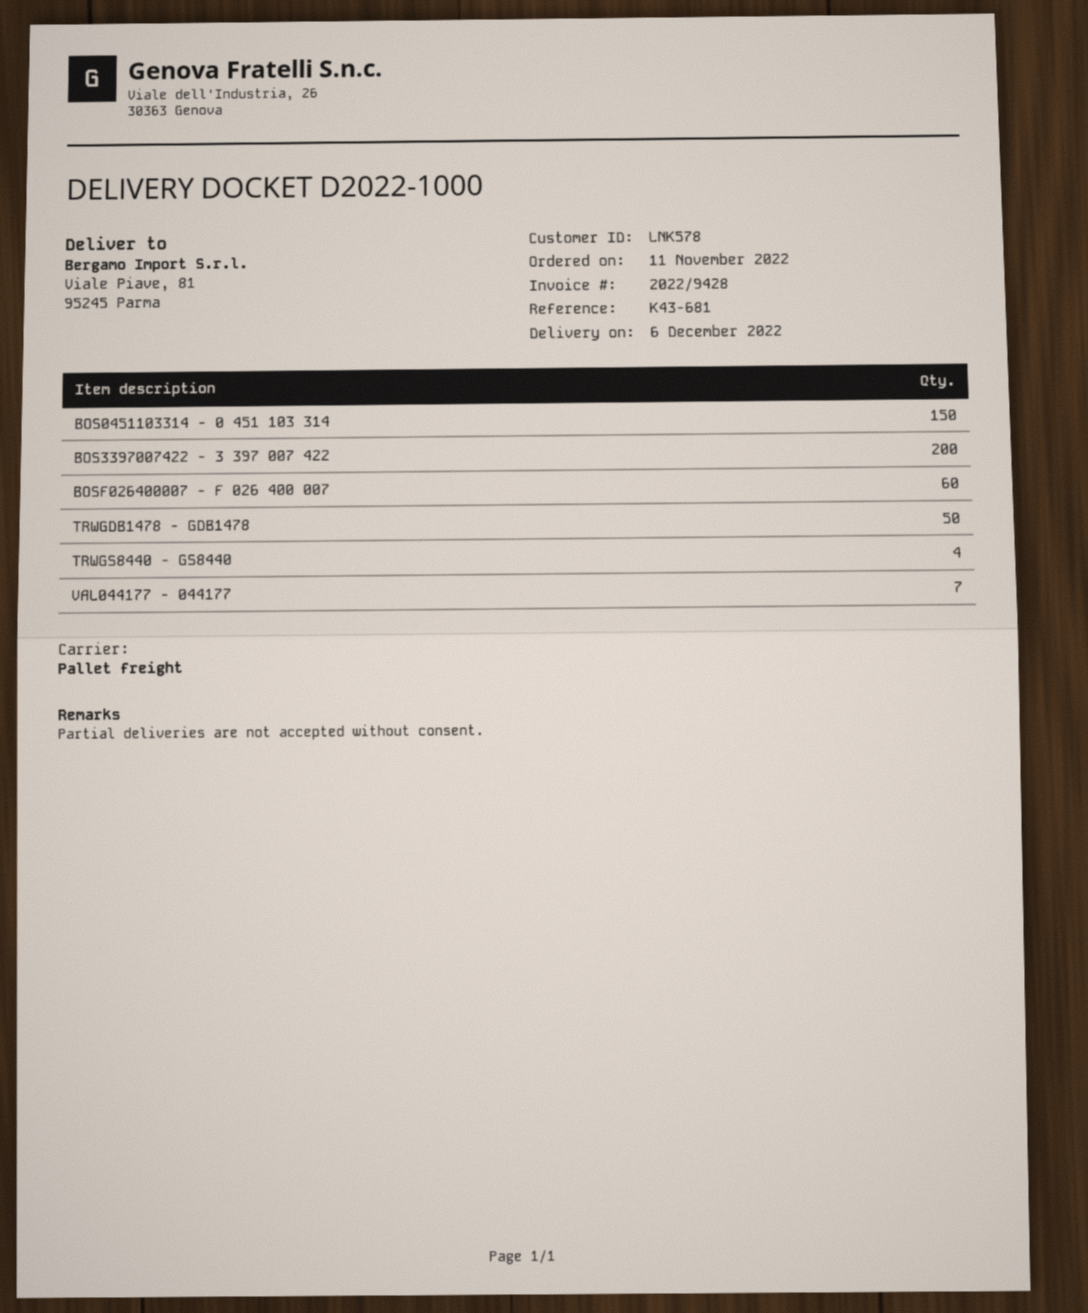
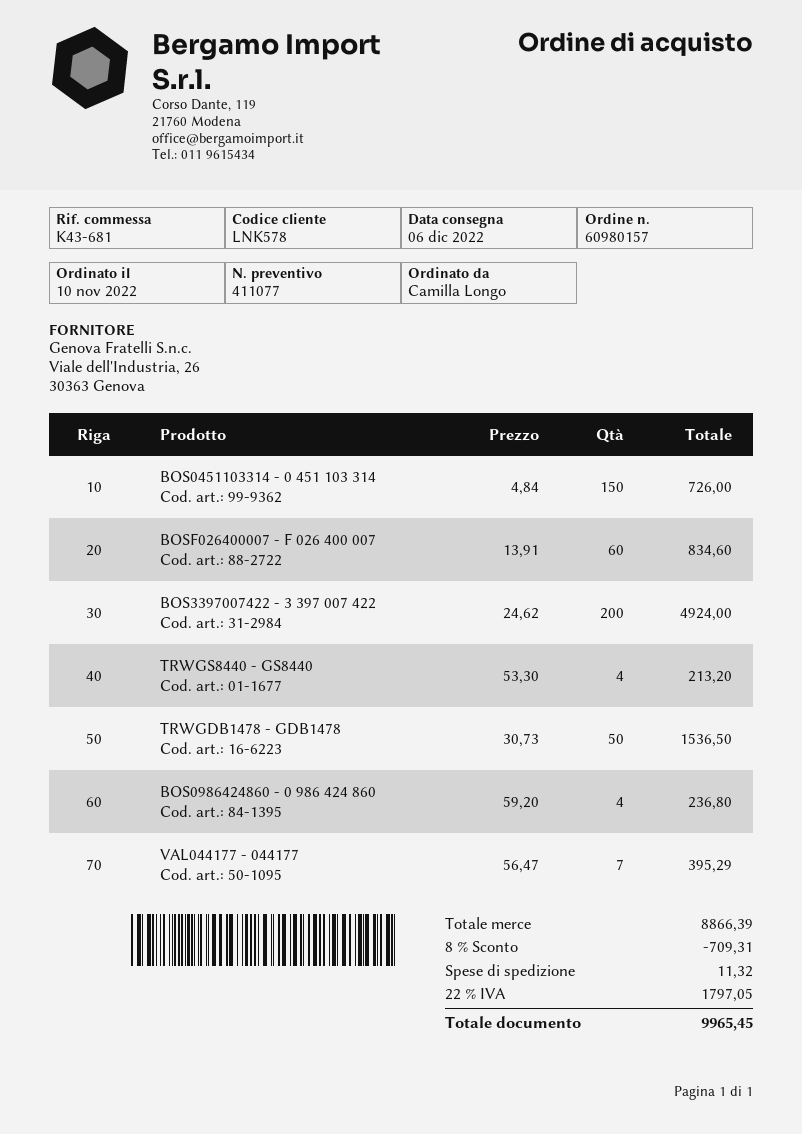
order date: 2022-11-11 -> 2022-11-10
BOS0986424860 - 0 986 424 860: none -> 4

